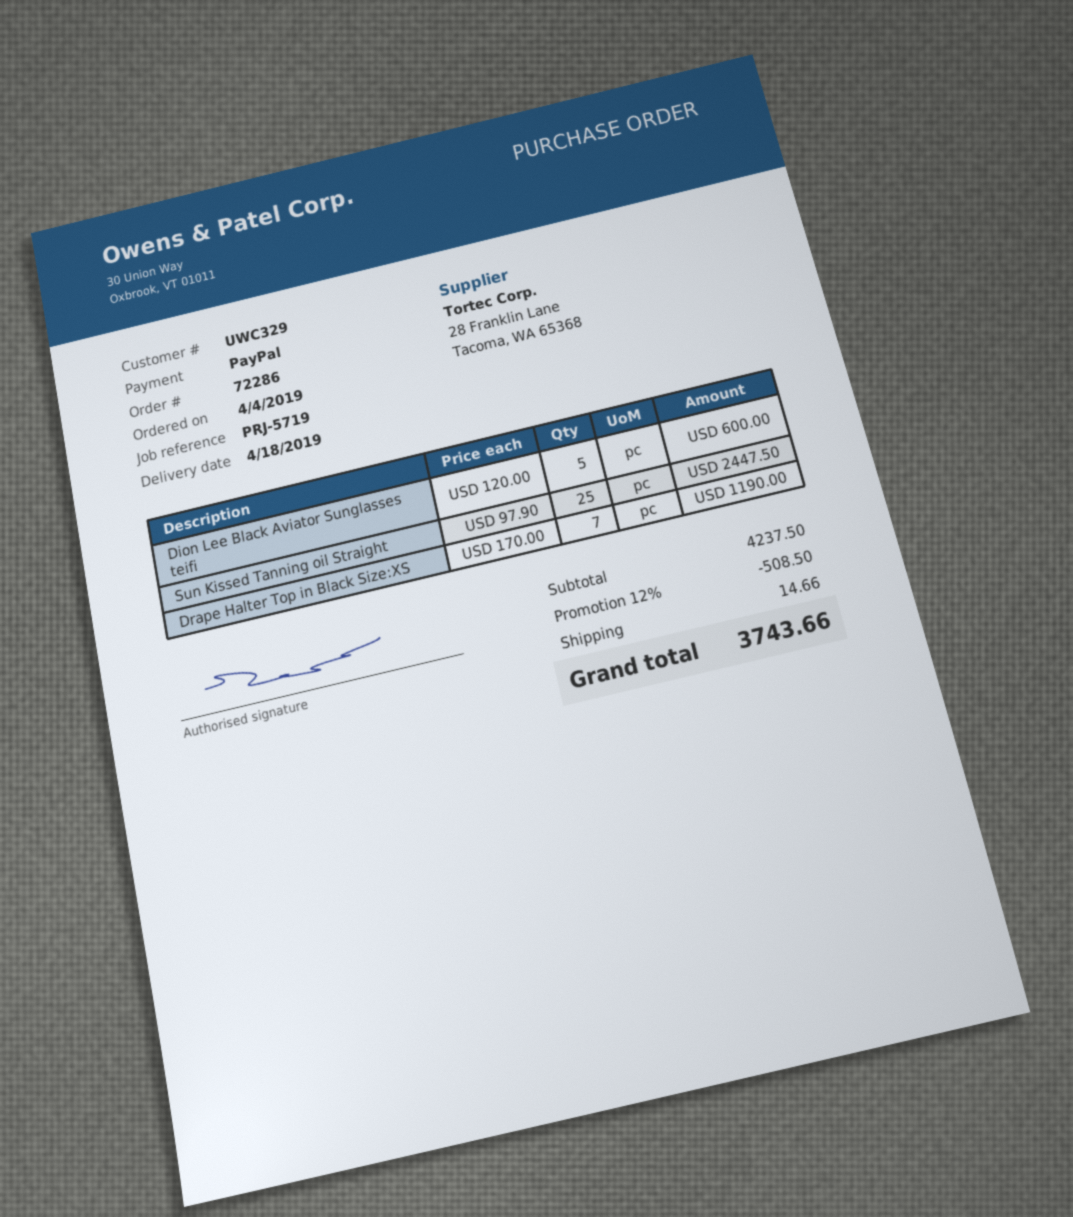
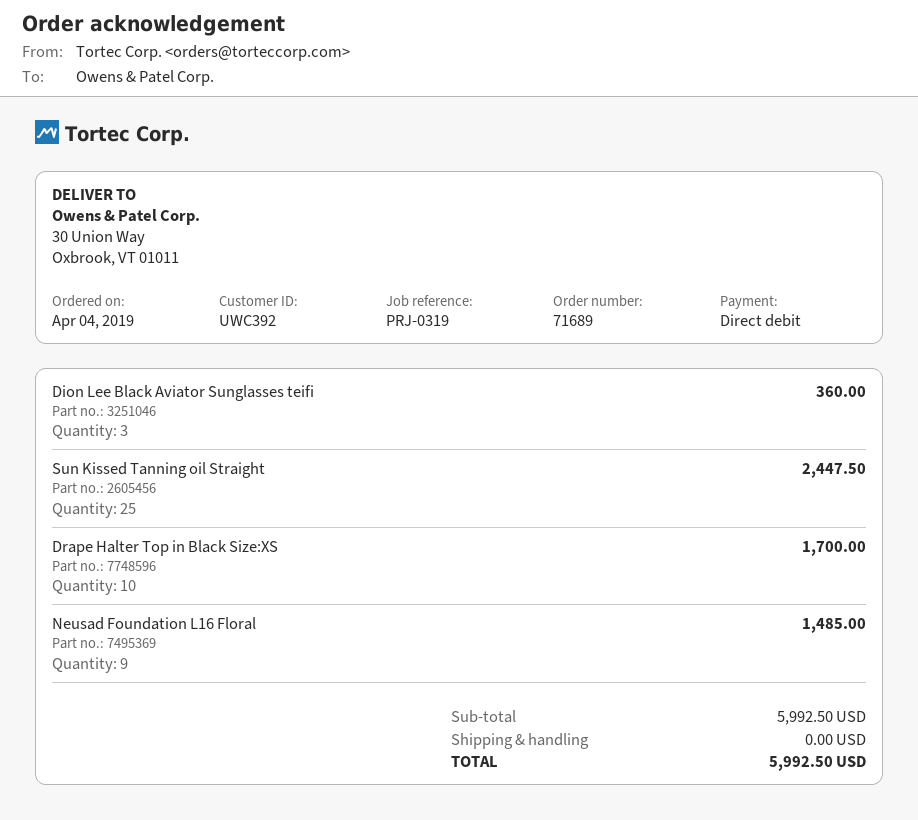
order number: 72286 -> 71689
customer number: UWC329 -> UWC392
reference: PRJ-5719 -> PRJ-0319
payment method: PayPal -> direct debit
Dion Lee Black Aviator Sunglasses teifi: 5 for 600.00 -> 3 for 360.00
Drape Halter Top in Black Size:XS: 7 for 1190.00 -> 10 for 1700.00
Neusad Foundation L16 Floral: none -> 9 for 1485.00
subtotal: 4237.50 -> 5992.50
discount: 12% = 508.50 -> none
shipping: 14.66 -> 0.00
total: 3743.66 -> 5992.50

